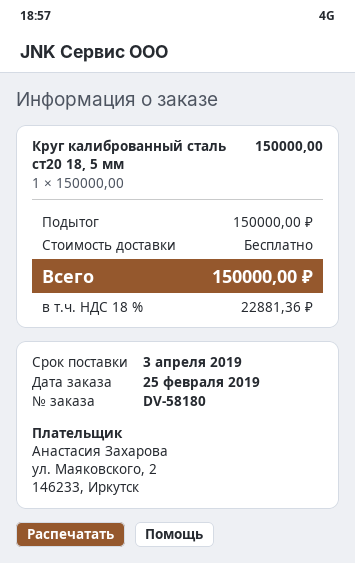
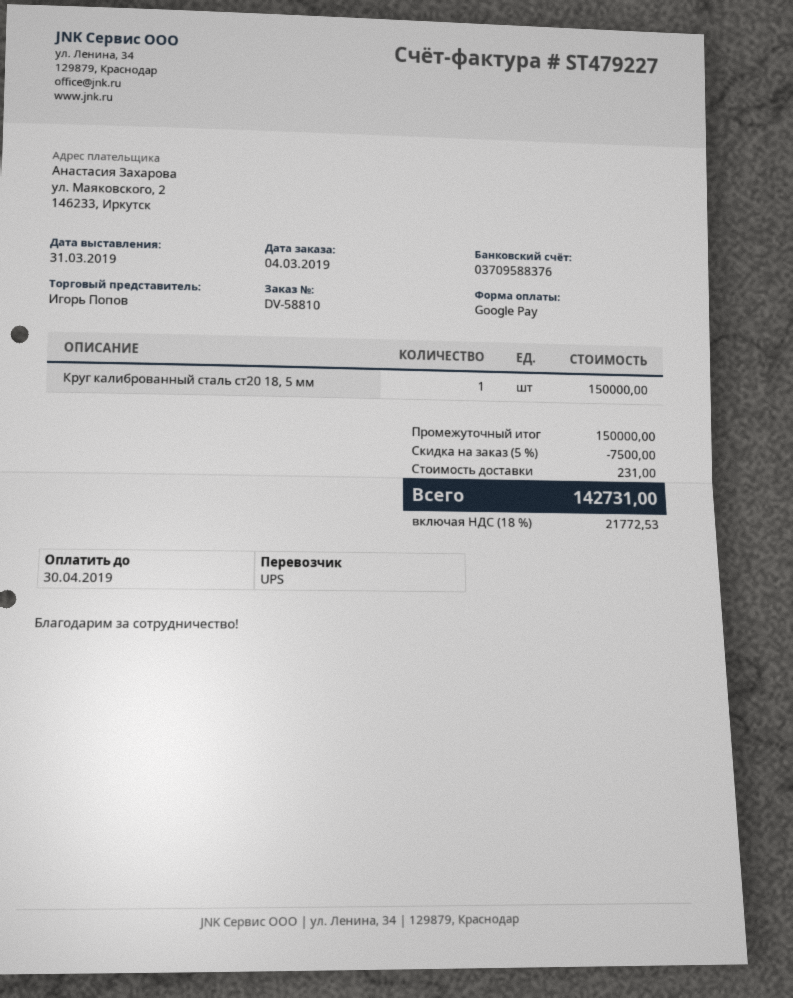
order number: DV-58180 -> DV-58810
order date: 2019-02-25 -> 2019-03-04
discount: none -> 5% = 7500.00
shipping: 0.00 -> 231.00
tax: 18% = 22881.36 -> 18% = 21772.53
total: 150000.00 -> 142731.00

